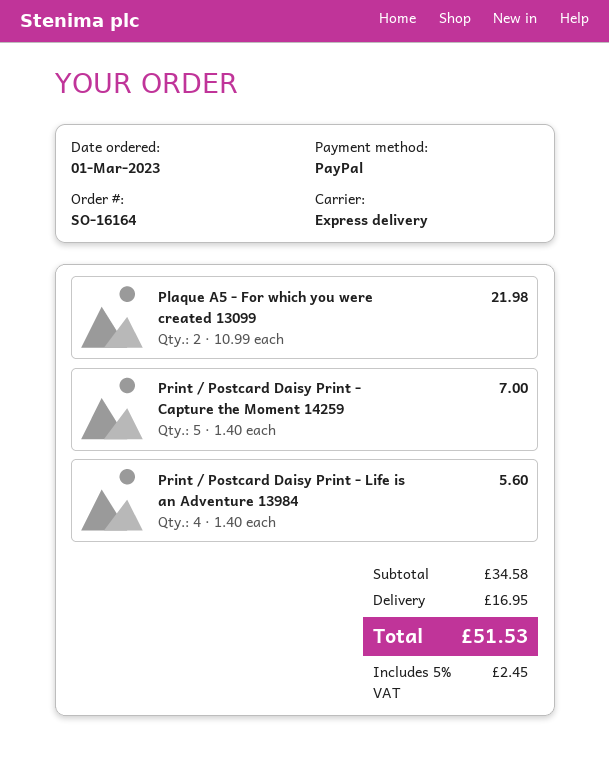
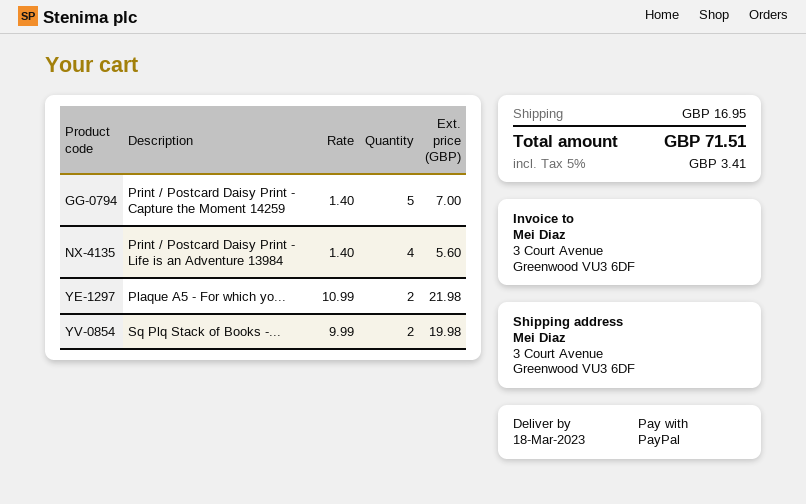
Sq Plq Stack of Books -...: none -> 2 x 9.99 = 19.98
tax: 5% = 2.45 -> 5% = 3.41
total: 51.53 -> 71.51

